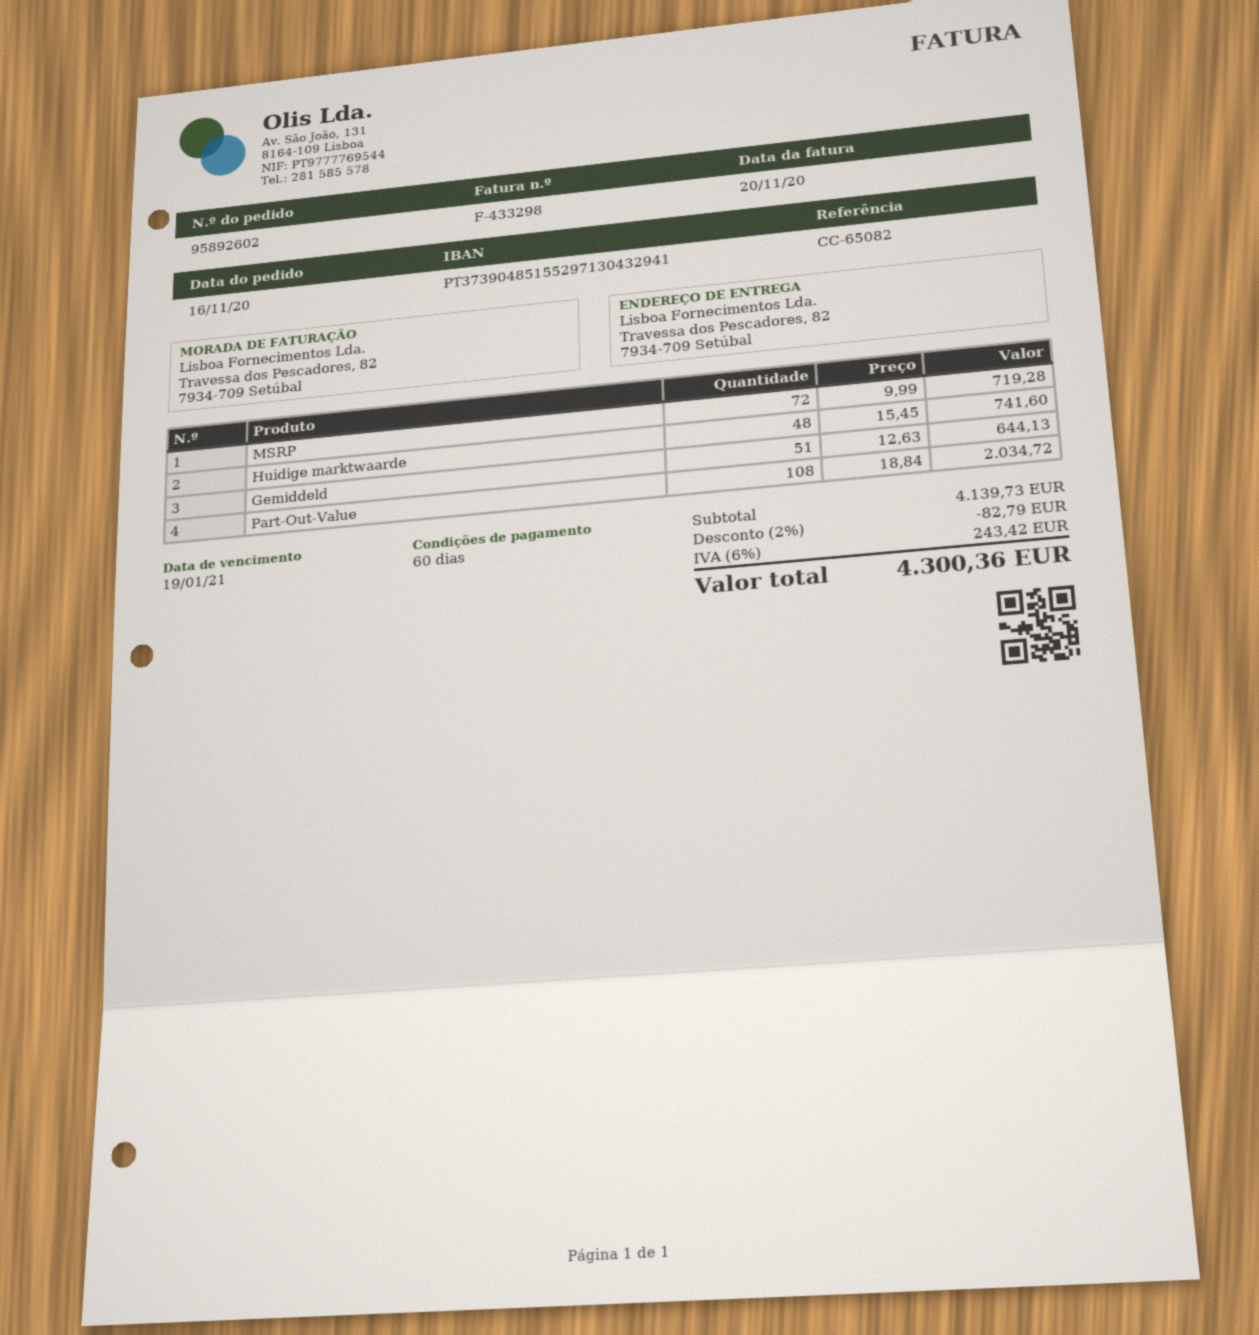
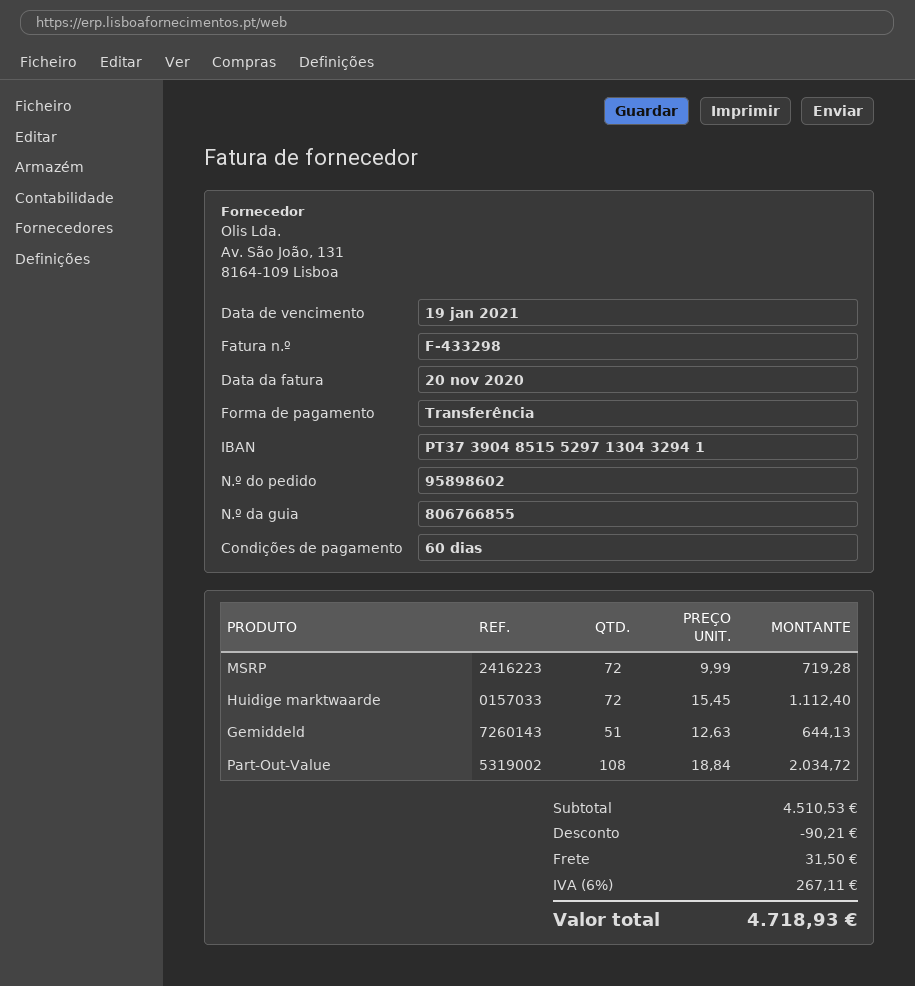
order number: 95892602 -> 95898602
Huidige marktwaarde: 48 x 15.45 = 741.60 -> 72 x 15.45 = 1112.40
subtotal: 4139.73 -> 4510.53
discount: 82.79 -> 90.21
shipping: none -> 31.50
tax: 6% = 243.42 -> 6% = 267.11
total: 4300.36 -> 4718.93

